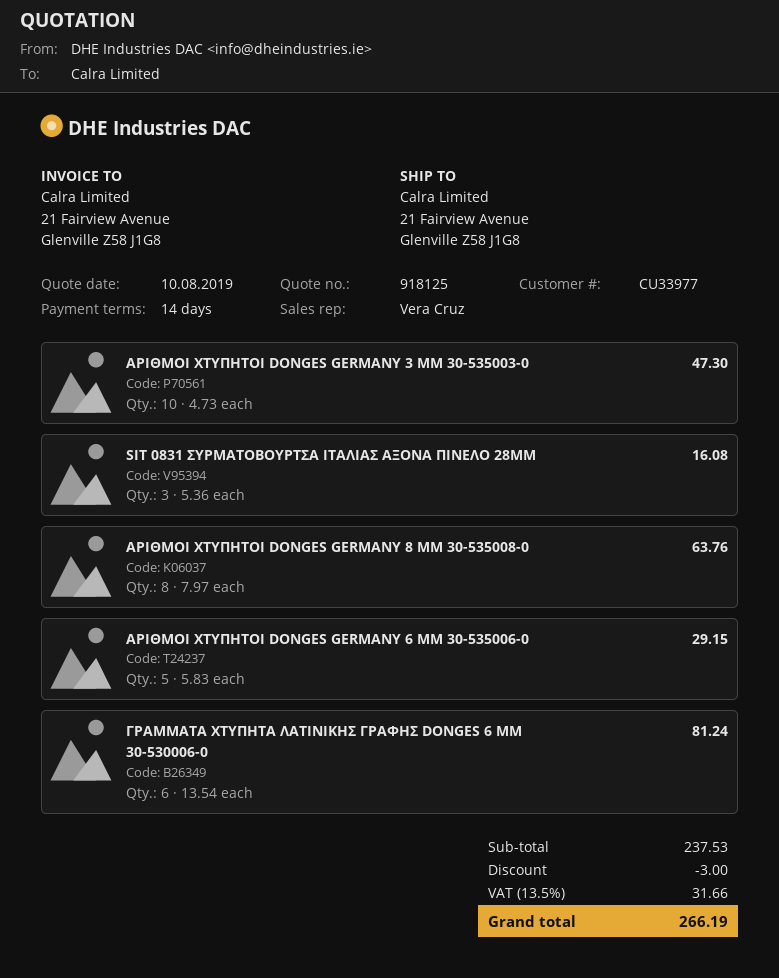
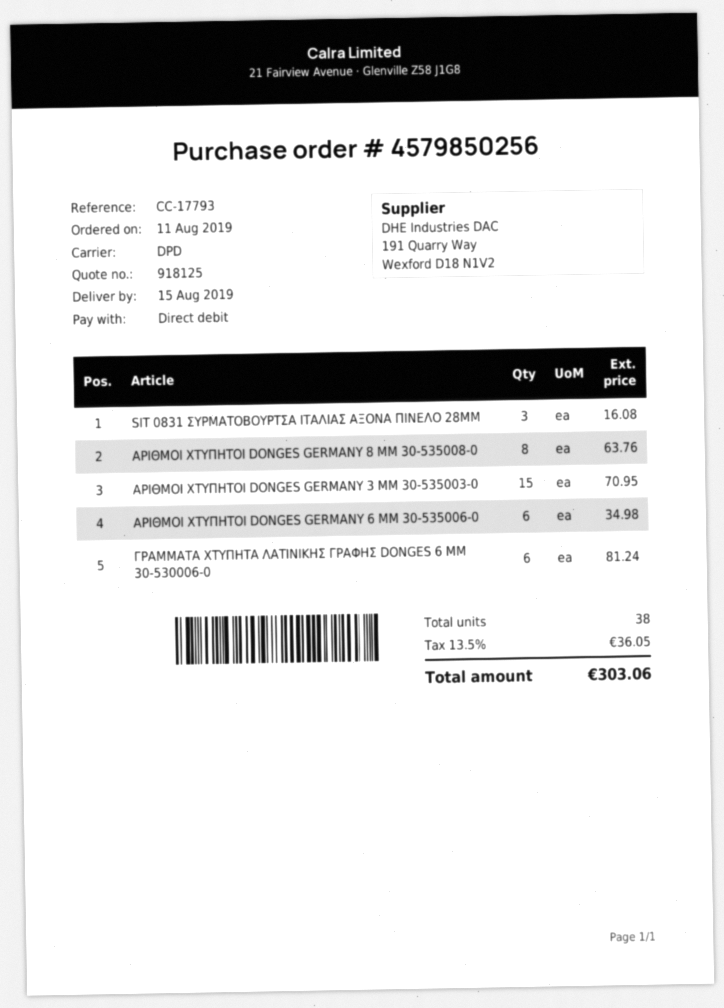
ΑΡΙΘΜΟΙ ΧΤΥΠΗΤΟΙ DONGES GERMANY 3 MM 30-535003-0: 10 for 47.30 -> 15 for 70.95
ΑΡΙΘΜΟΙ ΧΤΥΠΗΤΟΙ DONGES GERMANY 6 MM 30-535006-0: 5 for 29.15 -> 6 for 34.98
discount: 3.00 -> none
tax: 13.5% = 31.66 -> 13.5% = 36.05
total: 266.19 -> 303.06

